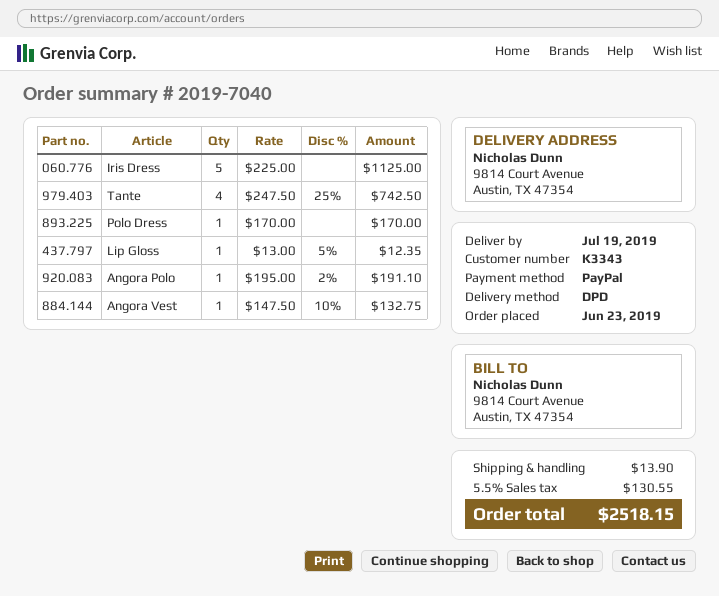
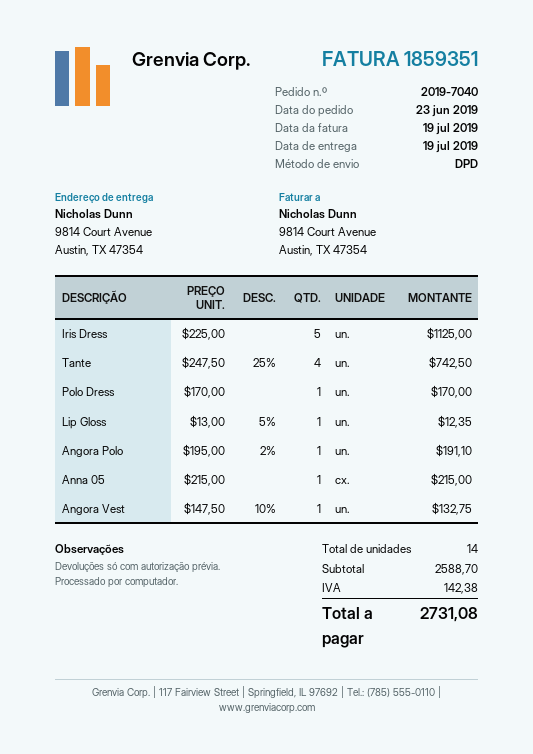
Anna 05: none -> 1 x 215.00 = 215.00
shipping: 13.90 -> none
tax: 130.55 -> 142.38
total: 2518.15 -> 2731.08

